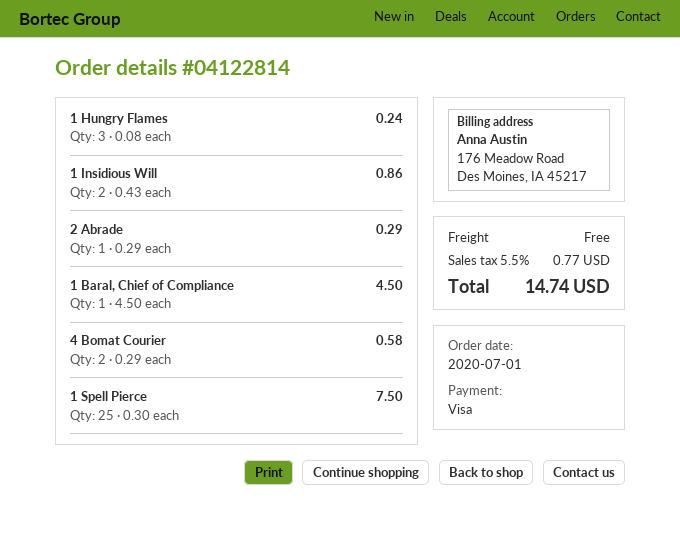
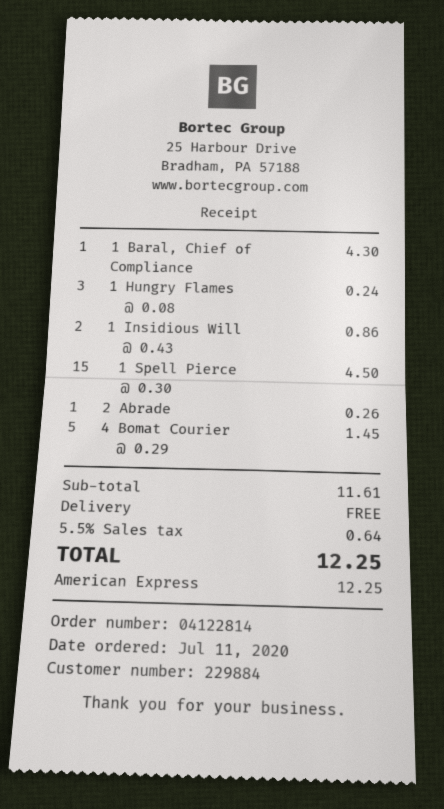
order date: 2020-07-01 -> 2020-07-11
payment method: Visa -> American Express
2 Abrade: 1 x 0.29 = 0.29 -> 1 x 0.26 = 0.26
1 Baral, Chief of Compliance: 1 x 4.50 = 4.50 -> 1 x 4.30 = 4.30
4 Bomat Courier: 2 x 0.29 = 0.58 -> 5 x 0.29 = 1.45
1 Spell Pierce: 25 x 0.30 = 7.50 -> 15 x 0.30 = 4.50
tax: 5.5% = 0.77 -> 5.5% = 0.64
total: 14.74 -> 12.25

